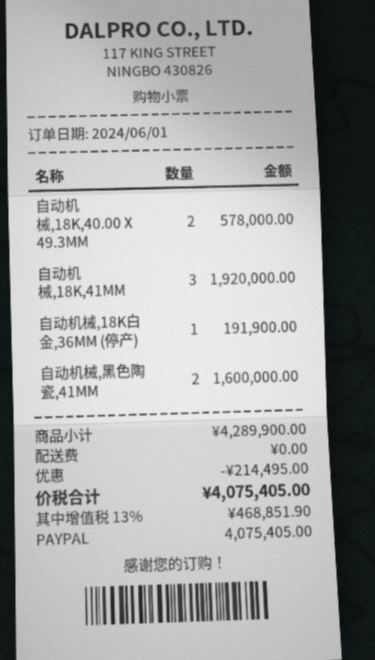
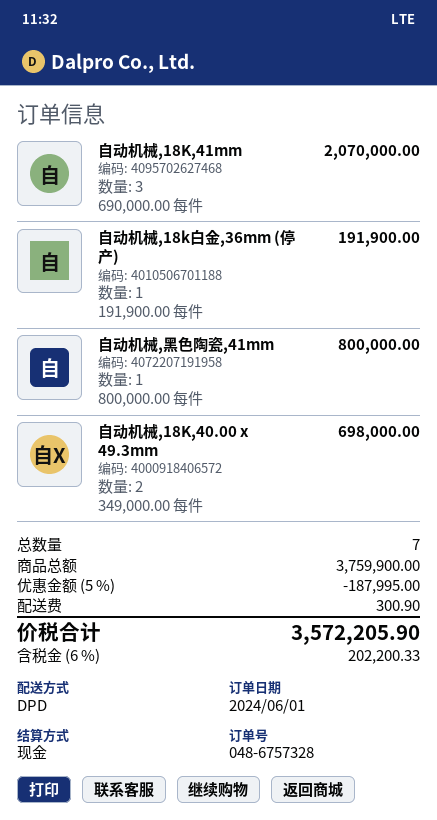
payment method: PayPal -> cash
自动机械,18K,40.00 X 49.3MM: 2 for 578000.00 -> 2 for 698000.00
自动机械,18K,41MM: 3 for 1920000.00 -> 3 for 2070000.00
自动机械,黑色陶瓷,41MM: 2 for 1600000.00 -> 1 for 800000.00
subtotal: 4289900.00 -> 3759900.00
discount: 214495.00 -> 187995.00
shipping: 0.00 -> 300.90
tax: 13% = 468851.90 -> 6% = 202200.33
total: 4075405.00 -> 3572205.90

